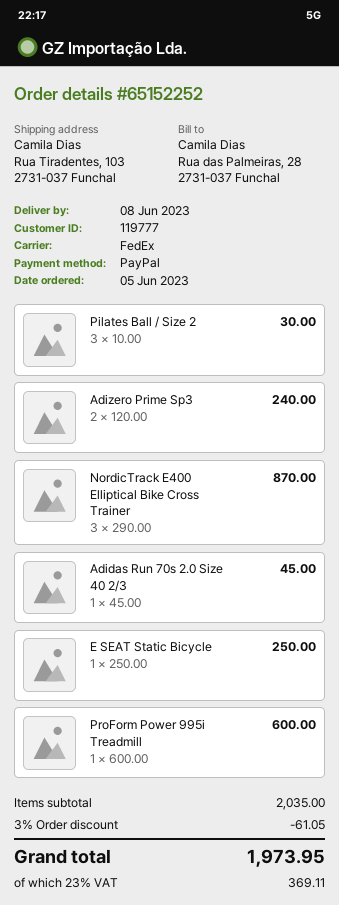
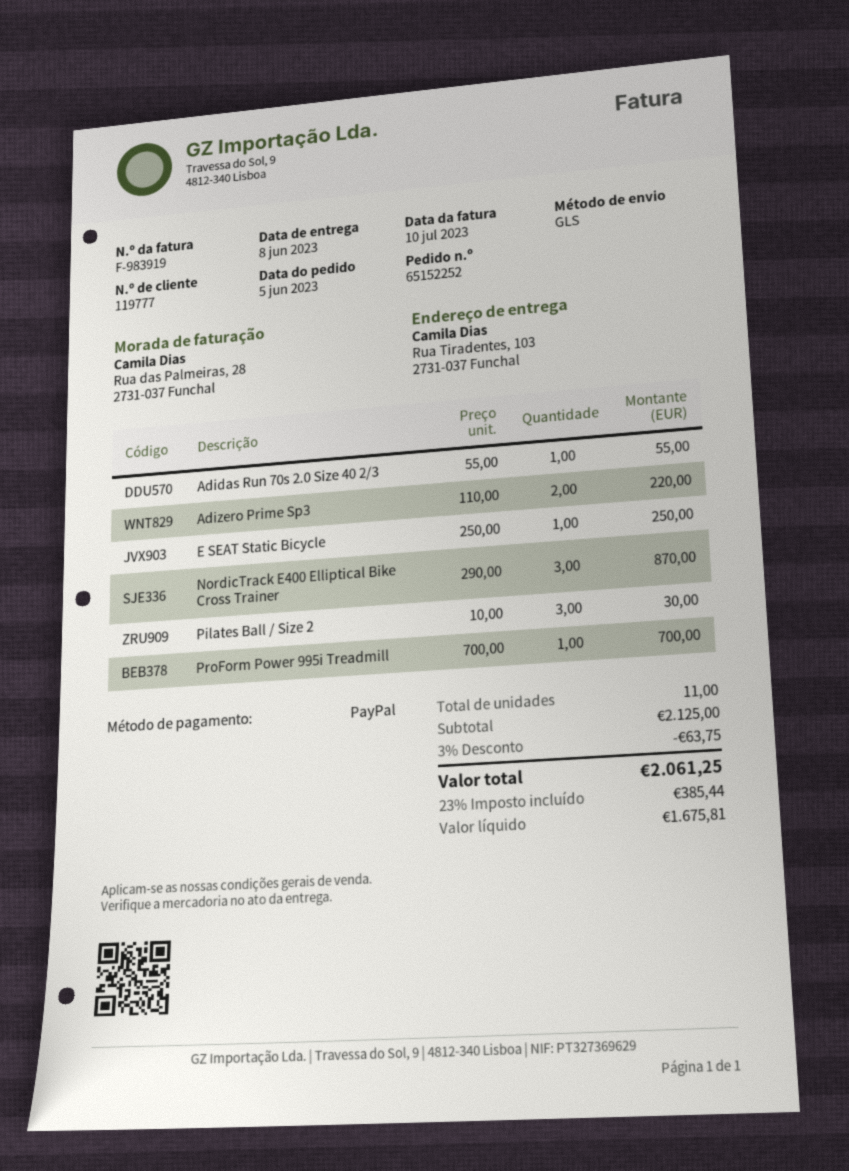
shipping method: FedEx -> GLS
Adizero Prime Sp3: 2 x 120.00 = 240.00 -> 2 x 110.00 = 220.00
Adidas Run 70s 2.0 Size 40 2/3: 1 x 45.00 = 45.00 -> 1 x 55.00 = 55.00
ProForm Power 995i Treadmill: 1 x 600.00 = 600.00 -> 1 x 700.00 = 700.00
subtotal: 2035.00 -> 2125.00
discount: 3% = 61.05 -> 3% = 63.75
tax: 23% = 369.11 -> 23% = 385.44
total: 1973.95 -> 2061.25

